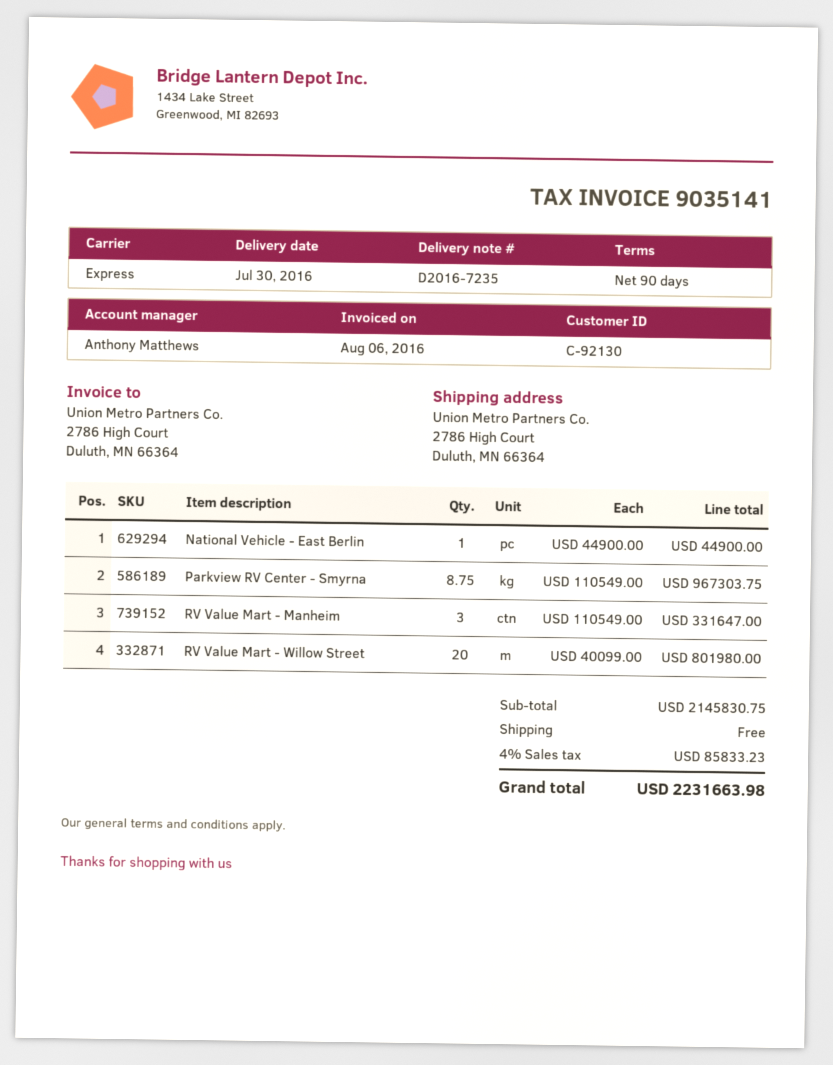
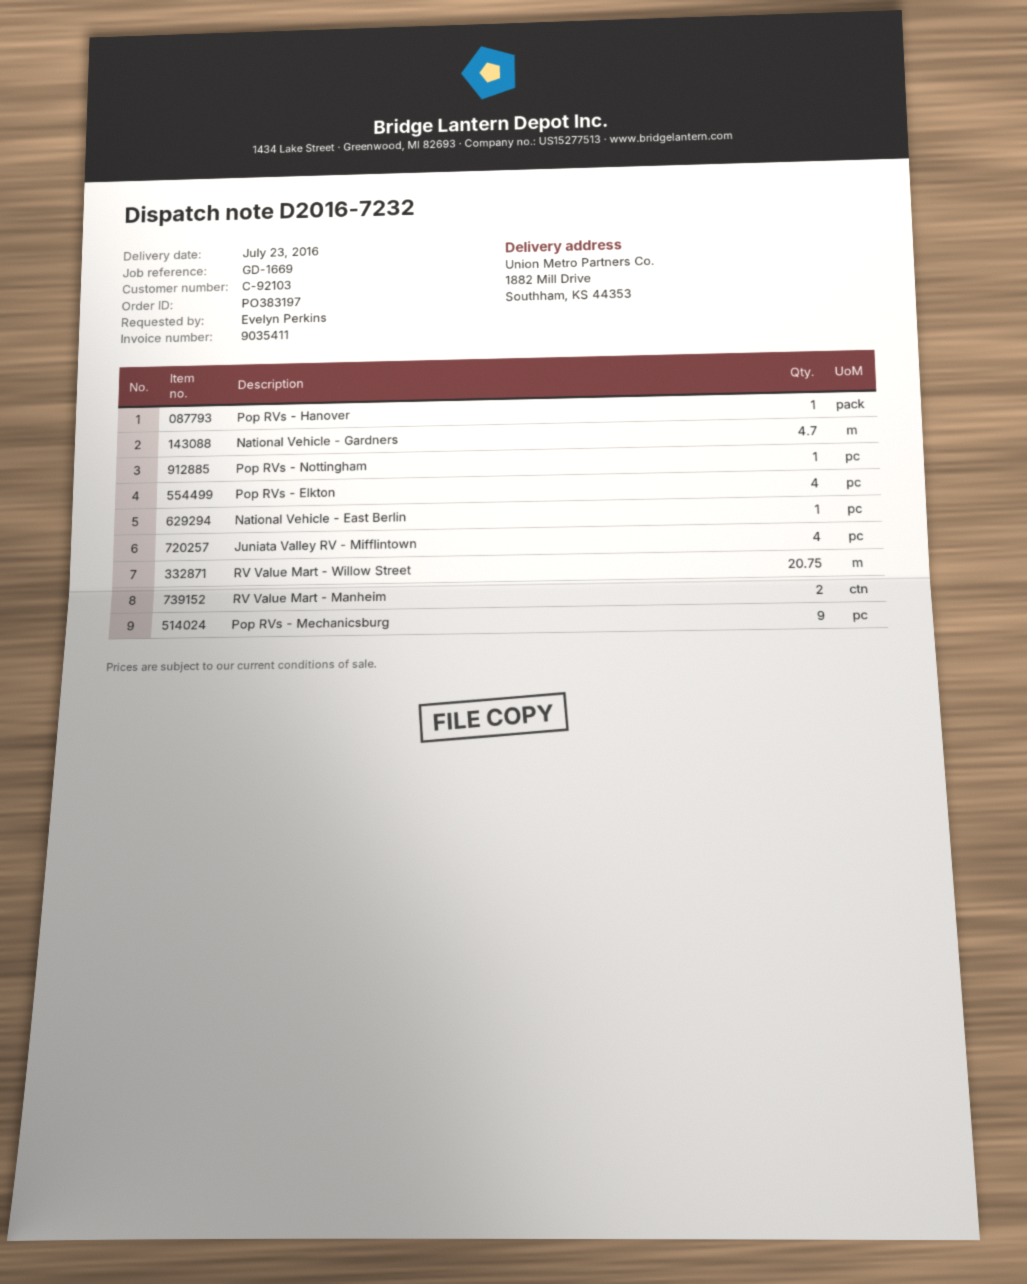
delivery note number: D2016-7235 -> D2016-7232
delivery date: 2016-07-30 -> 2016-07-23
invoice number: 9035141 -> 9035411
customer number: C-92130 -> C-92103
ship to: 2786 High Court, Duluth, MN 66364 -> 1882 Mill Drive, Southham, KS 44353
Parkview RV Center - Smyrna: 8.75 -> none
RV Value Mart - Manheim: 3 -> 2
RV Value Mart - Willow Street: 20 -> 20.75
Pop RVs - Hanover: none -> 1
National Vehicle - Gardners: none -> 4.7
Pop RVs - Nottingham: none -> 1
Pop RVs - Elkton: none -> 4
Juniata Valley RV - Mifflintown: none -> 4
Pop RVs - Mechanicsburg: none -> 9

